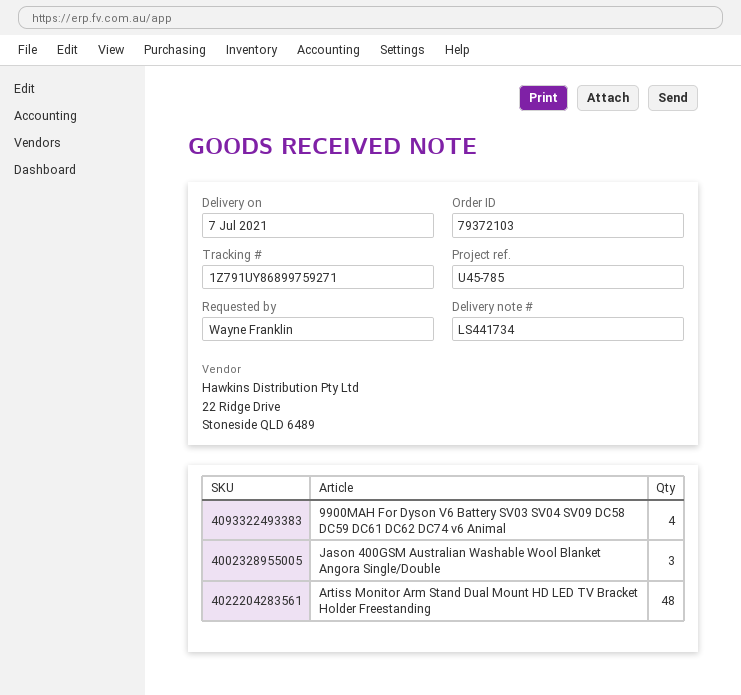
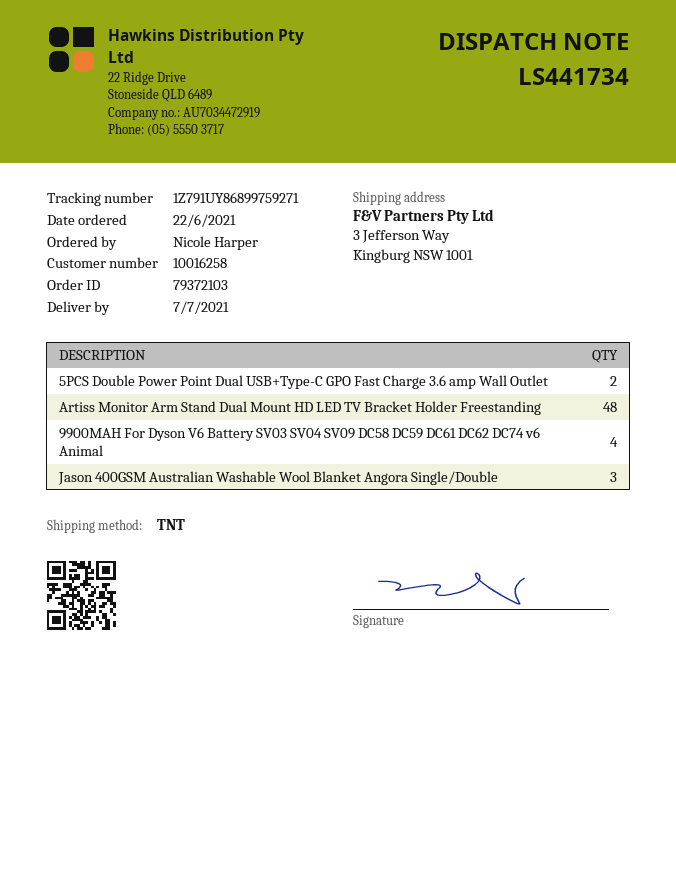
ordered by: Wayne Franklin -> Nicole Harper
5PCS Double Power Point Dual USB+Type-C GPO Fast Charge 3.6 amp Wall Outlet: none -> 2

